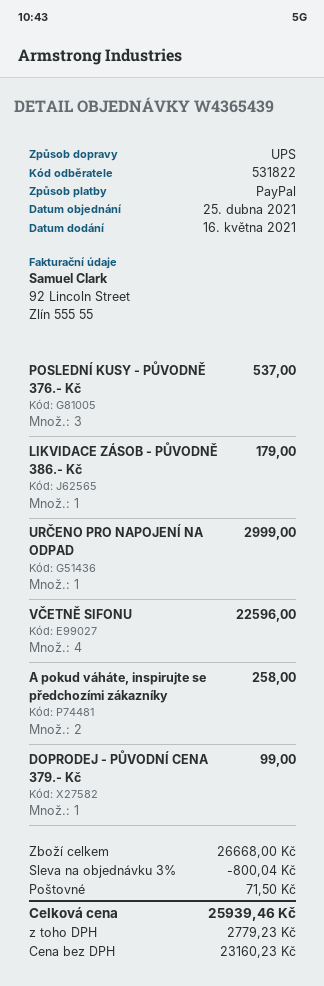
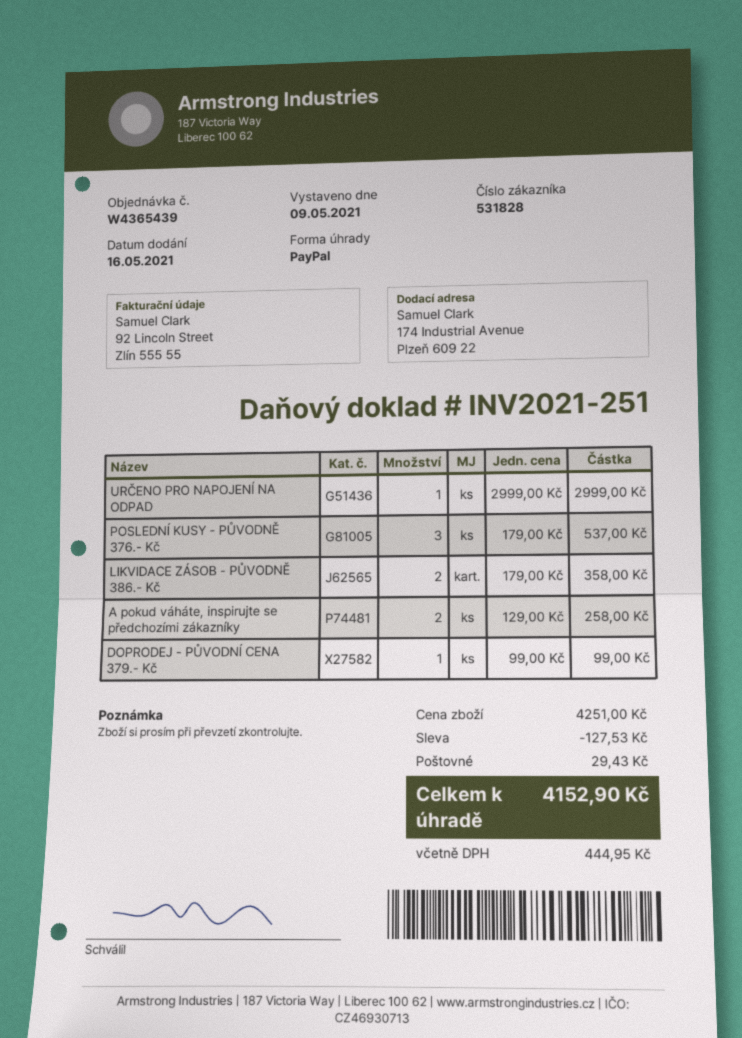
customer number: 531822 -> 531828
LIKVIDACE ZÁSOB - PŮVODNĚ 386.- Kč: 1 for 179.00 -> 2 for 358.00
VČETNĚ SIFONU: 4 for 22596.00 -> none
subtotal: 26668.00 -> 4251.00
discount: 800.04 -> 127.53
shipping: 71.50 -> 29.43
tax: 2779.23 -> 444.95
total: 25939.46 -> 4152.90

